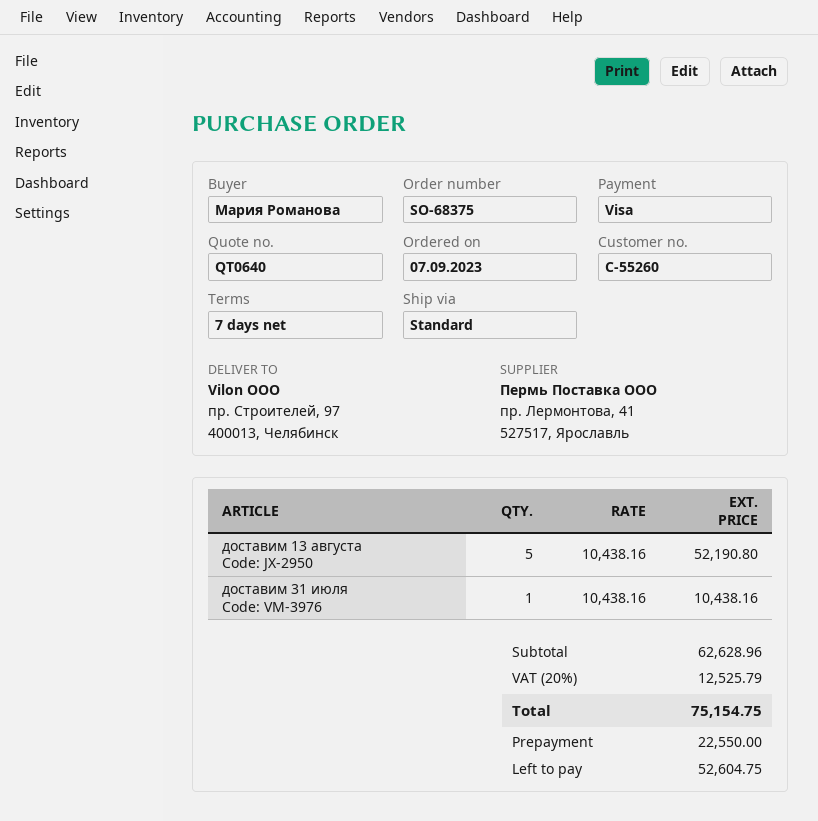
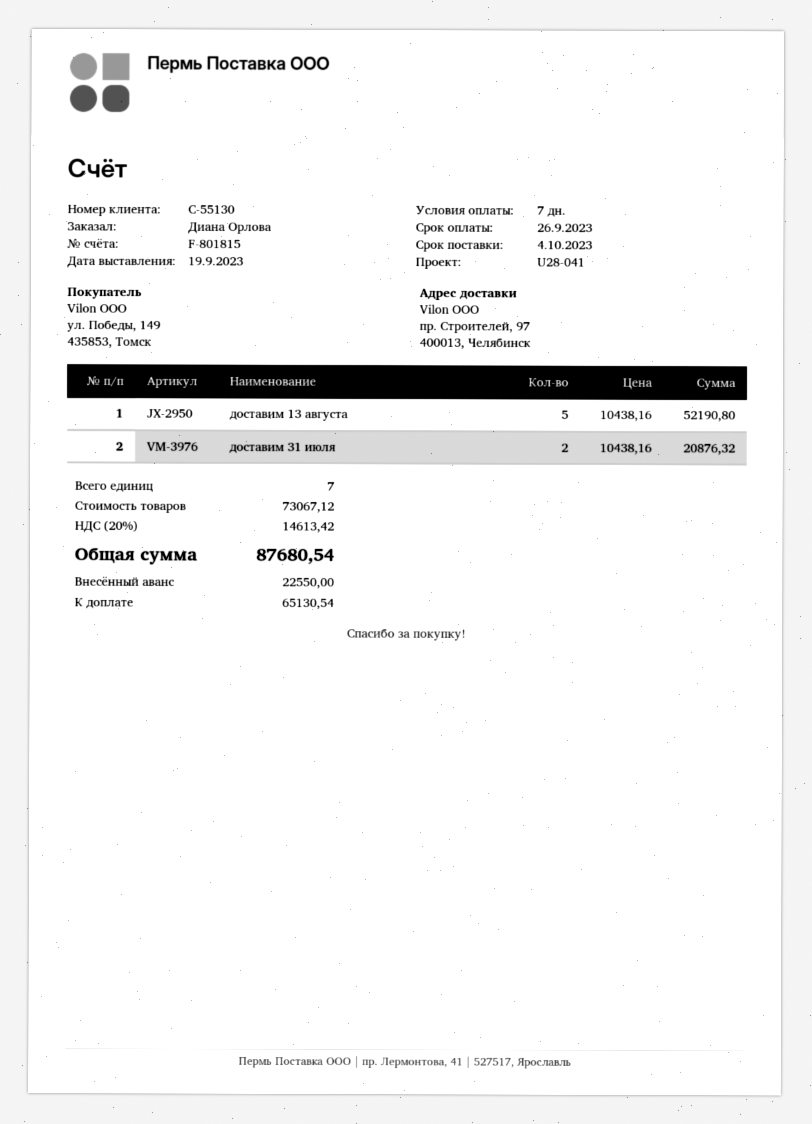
customer number: C-55260 -> C-55130
ordered by: Мария Романова -> Диана Орлова
доставим 31 июля: 1 x 10438.16 = 10438.16 -> 2 x 10438.16 = 20876.32
subtotal: 62628.96 -> 73067.12
tax: 20% = 12525.79 -> 20% = 14613.42
total: 75154.75 -> 87680.54
balance: 52604.75 -> 65130.54

